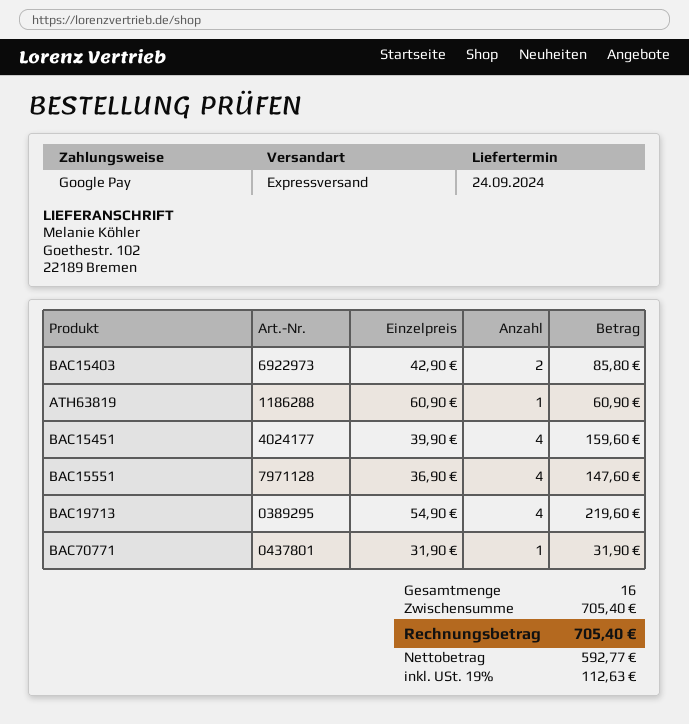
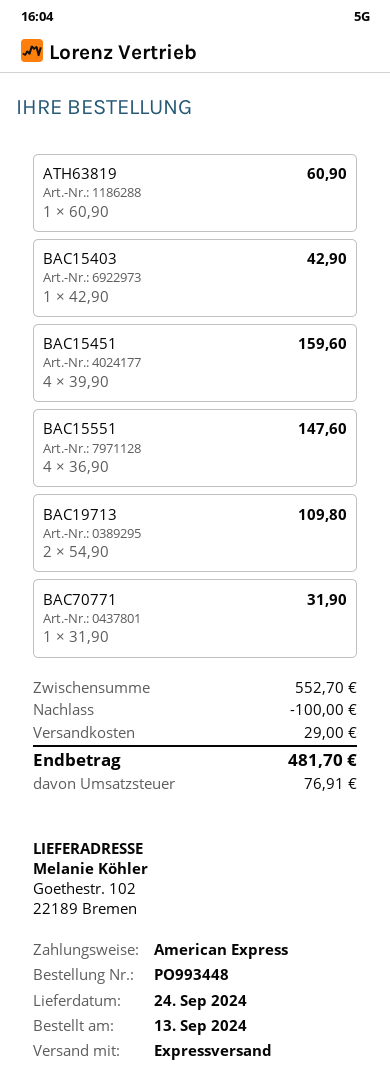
payment method: Google Pay -> American Express
BAC15403: 2 x 42.90 = 85.80 -> 1 x 42.90 = 42.90
BAC19713: 4 x 54.90 = 219.60 -> 2 x 54.90 = 109.80
subtotal: 705.40 -> 552.70
discount: none -> 100.00
shipping: none -> 29.00
tax: 112.63 -> 76.91
total: 705.40 -> 481.70

